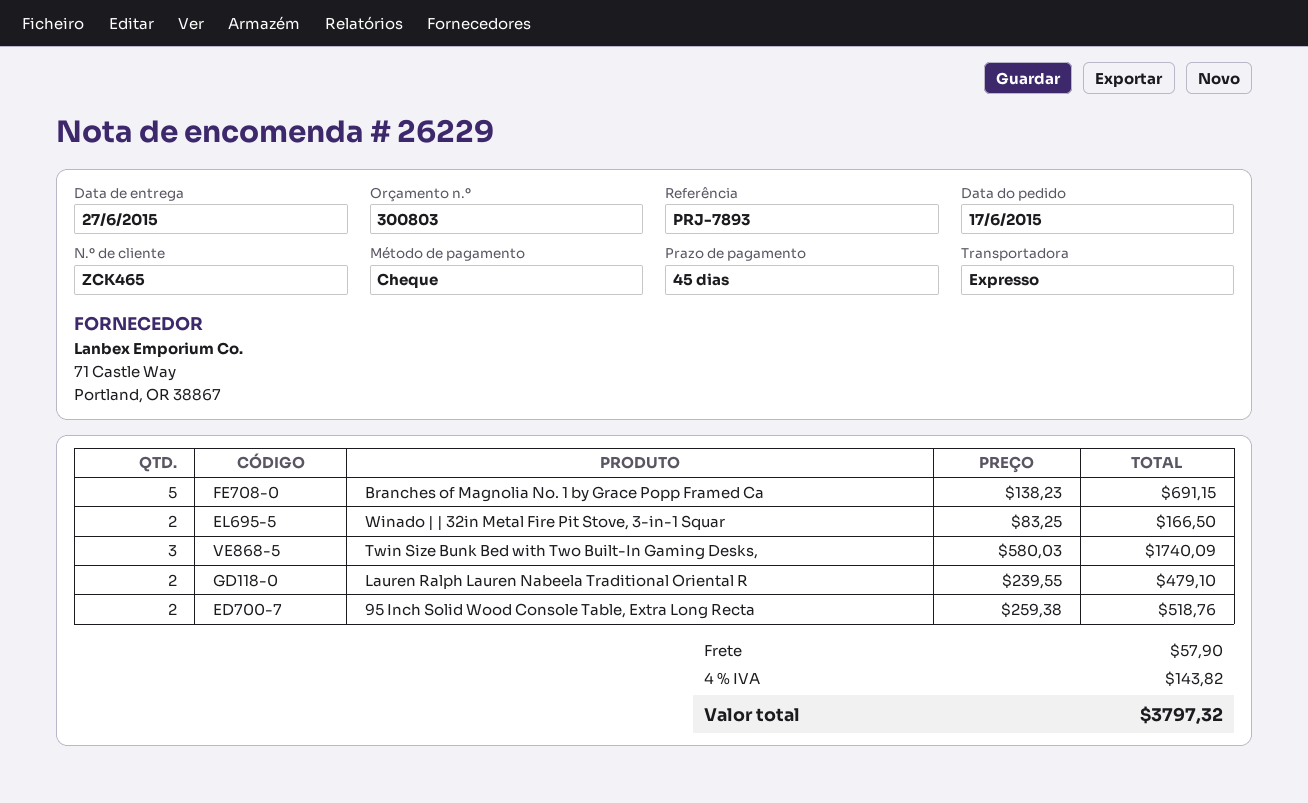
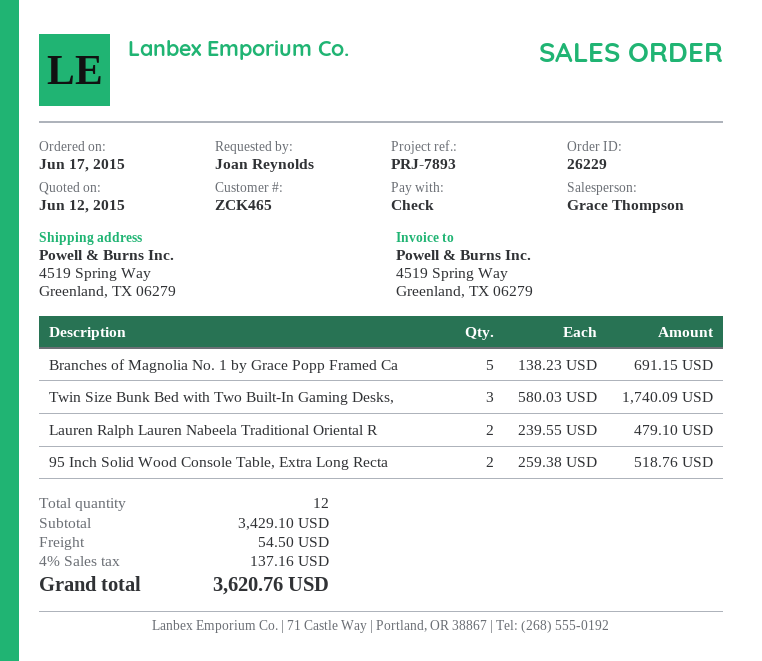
Winado | | 32in Metal Fire Pit Stove, 3-in-1 Squar: 2 x 83.25 = 166.50 -> none
shipping: 57.90 -> 54.50
tax: 4% = 143.82 -> 4% = 137.16
total: 3797.32 -> 3620.76

